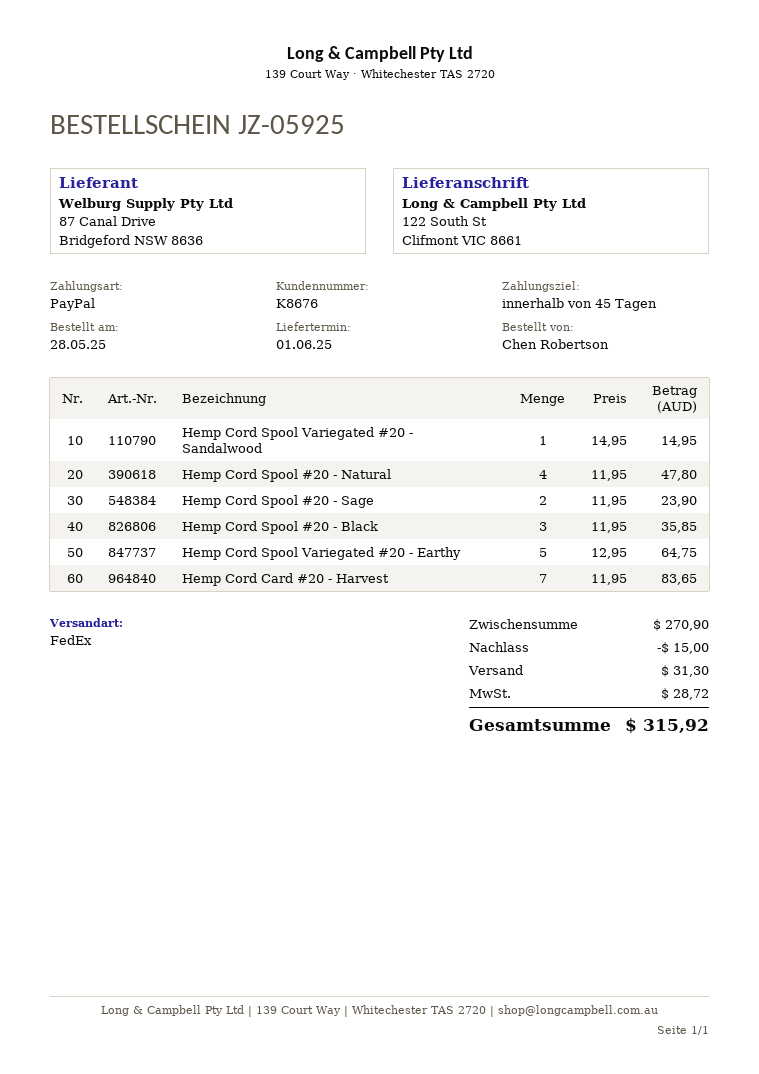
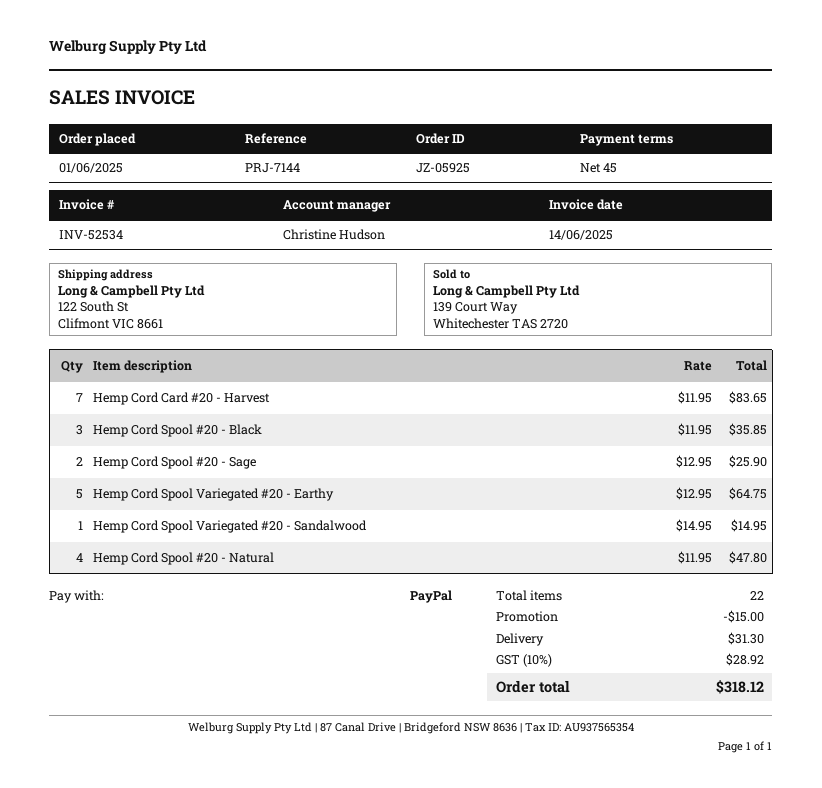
order date: 2025-05-28 -> 2025-06-01
Hemp Cord Spool #20 - Sage: 2 x 11.95 = 23.90 -> 2 x 12.95 = 25.90
tax: 28.72 -> 28.92
total: 315.92 -> 318.12

